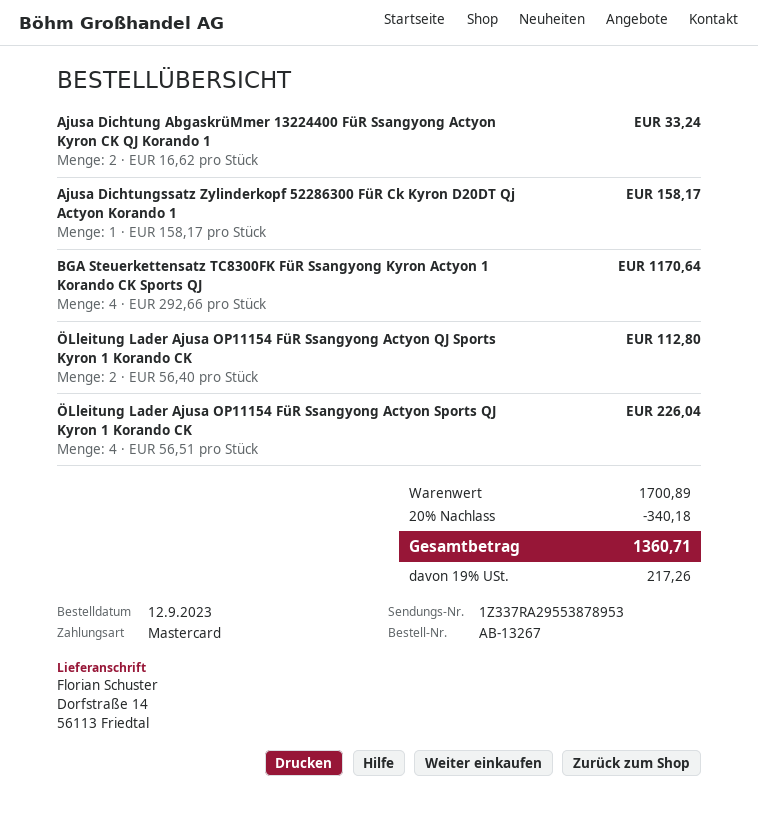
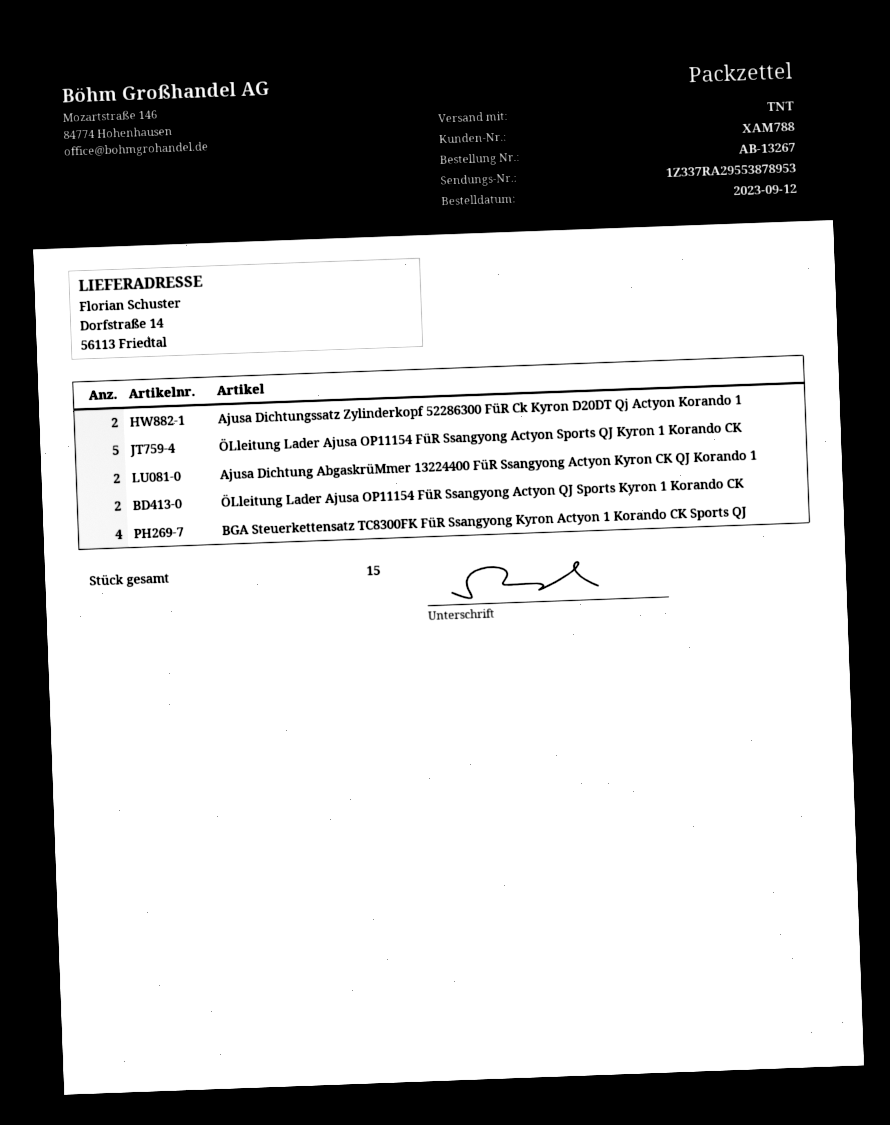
Ajusa Dichtungssatz Zylinderkopf 52286300 FüR Ck Kyron D20DT Qj Actyon Korando 1: 1 -> 2
ÖLleitung Lader Ajusa OP11154 FüR Ssangyong Actyon Sports QJ Kyron 1 Korando CK: 4 -> 5

